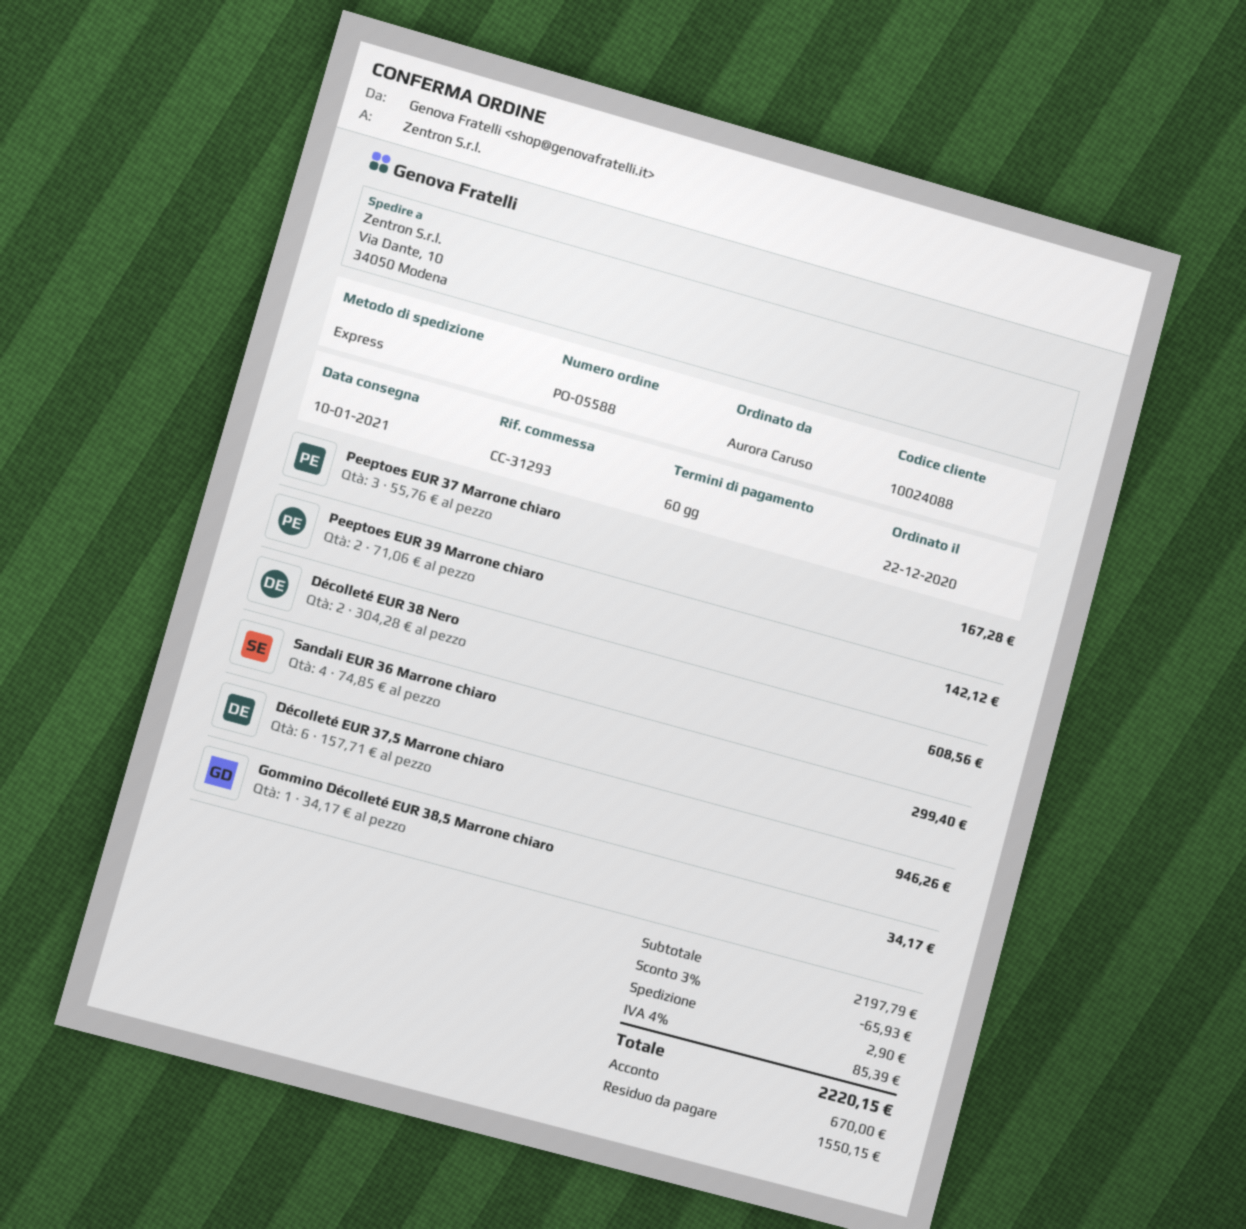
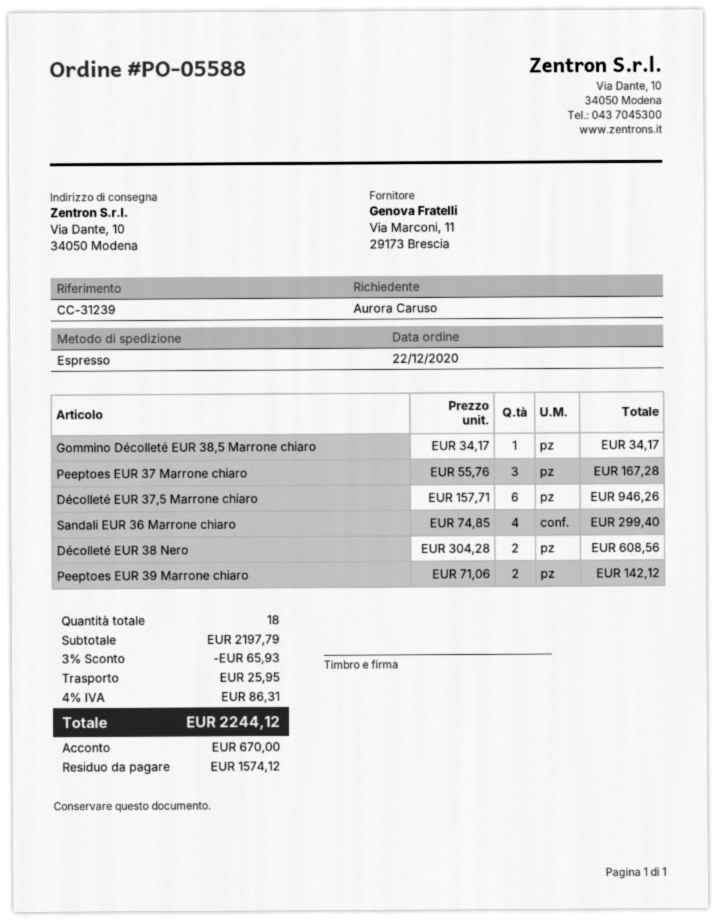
reference: CC-31293 -> CC-31239
shipping: 2.90 -> 25.95
tax: 4% = 85.39 -> 4% = 86.31
total: 2220.15 -> 2244.12
balance: 1550.15 -> 1574.12

